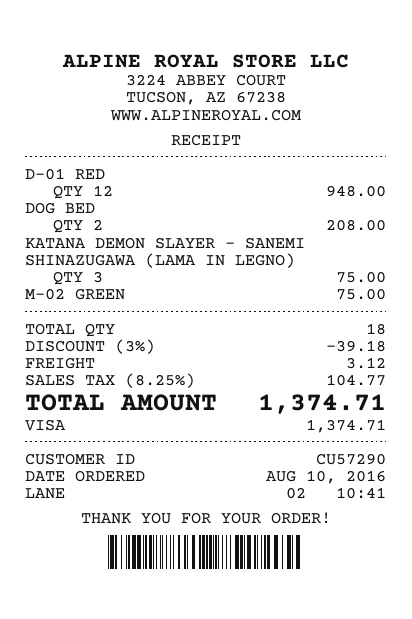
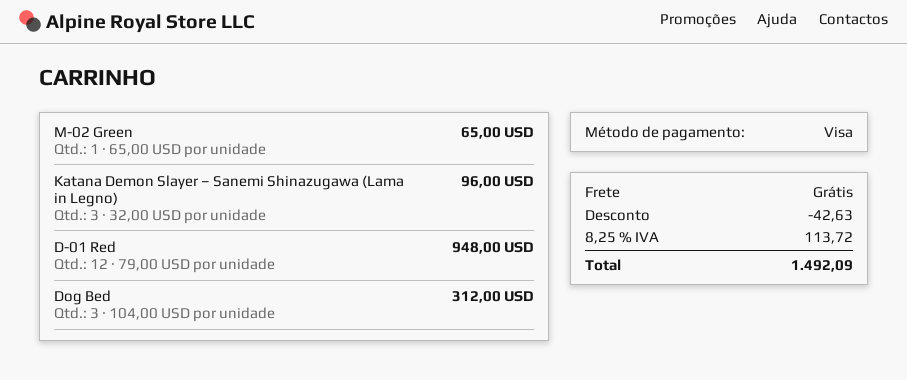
DOG BED: 2 for 208.00 -> 3 for 312.00
KATANA DEMON SLAYER – SANEMI SHINAZUGAWA (LAMA IN LEGNO): 3 for 75.00 -> 3 for 96.00
M-02 GREEN: 1 for 75.00 -> 1 for 65.00
discount: 39.18 -> 42.63
shipping: 3.12 -> 0.00
tax: 8.25% = 104.77 -> 8.25% = 113.72
total: 1374.71 -> 1492.09

